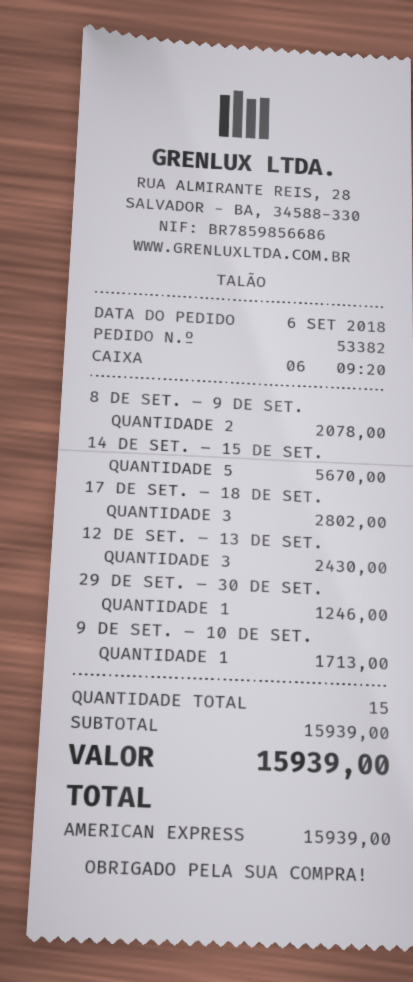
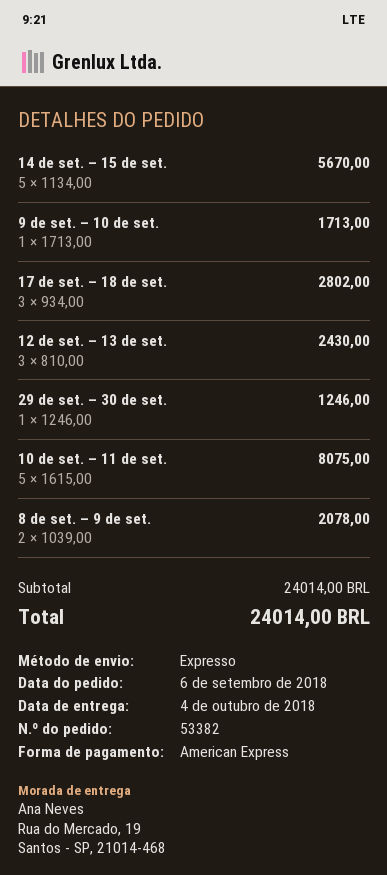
10 de set. – 11 de set.: none -> 5 for 8075.00
subtotal: 15939.00 -> 24014.00
total: 15939.00 -> 24014.00

